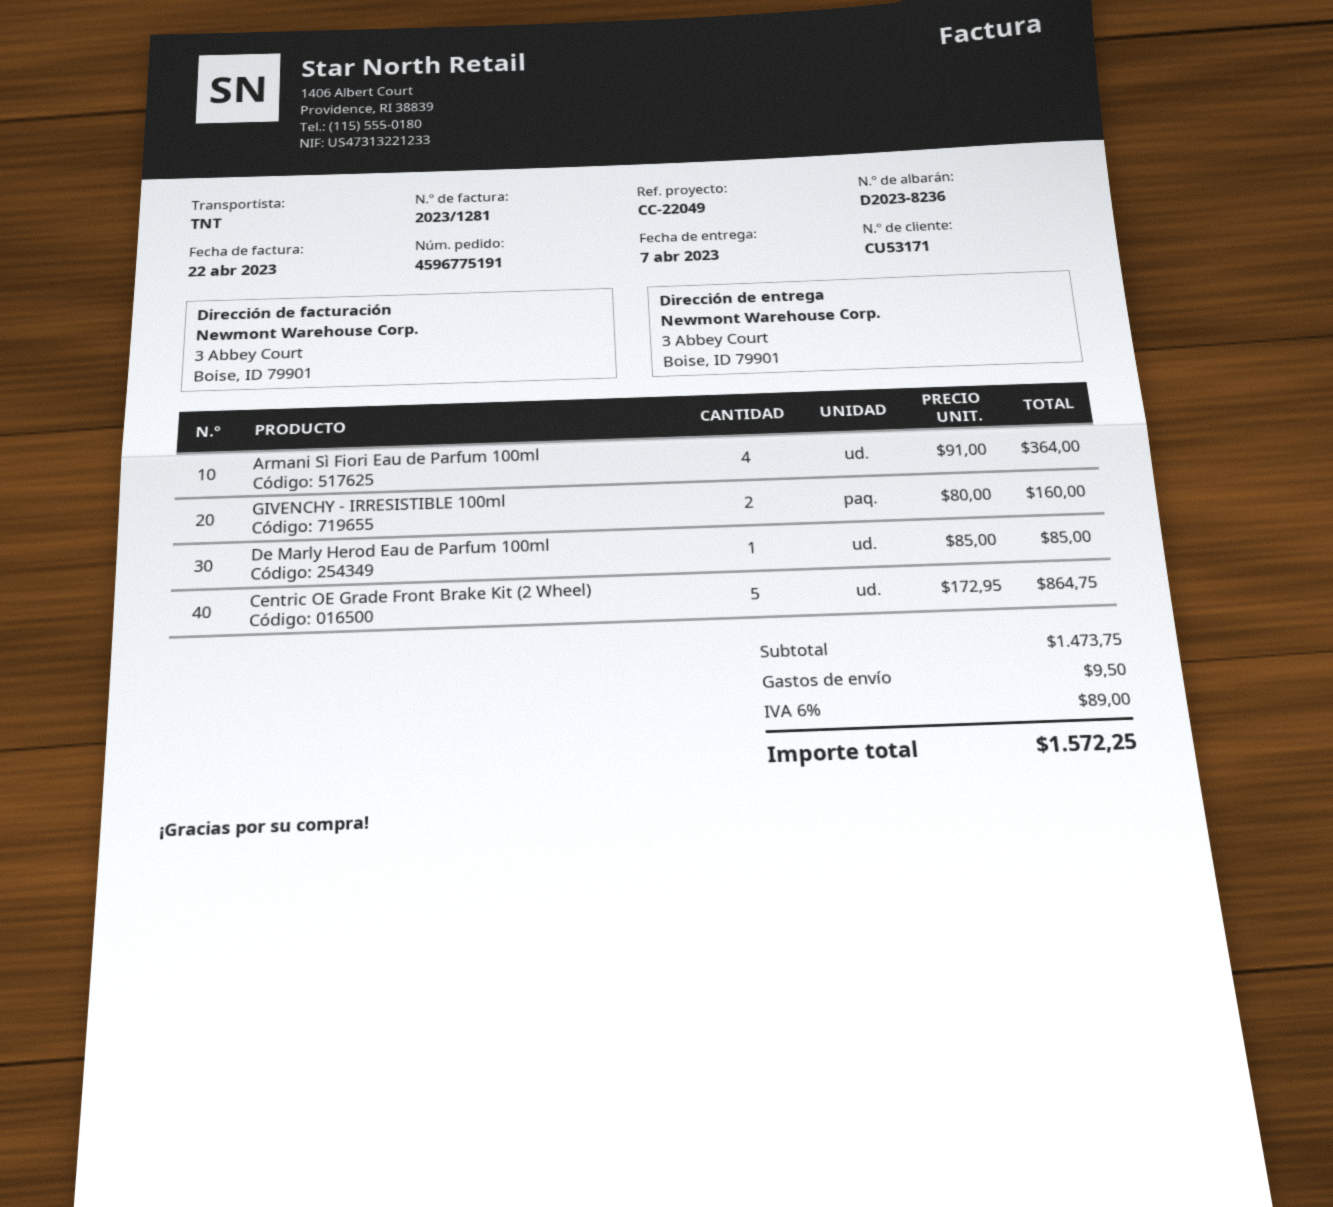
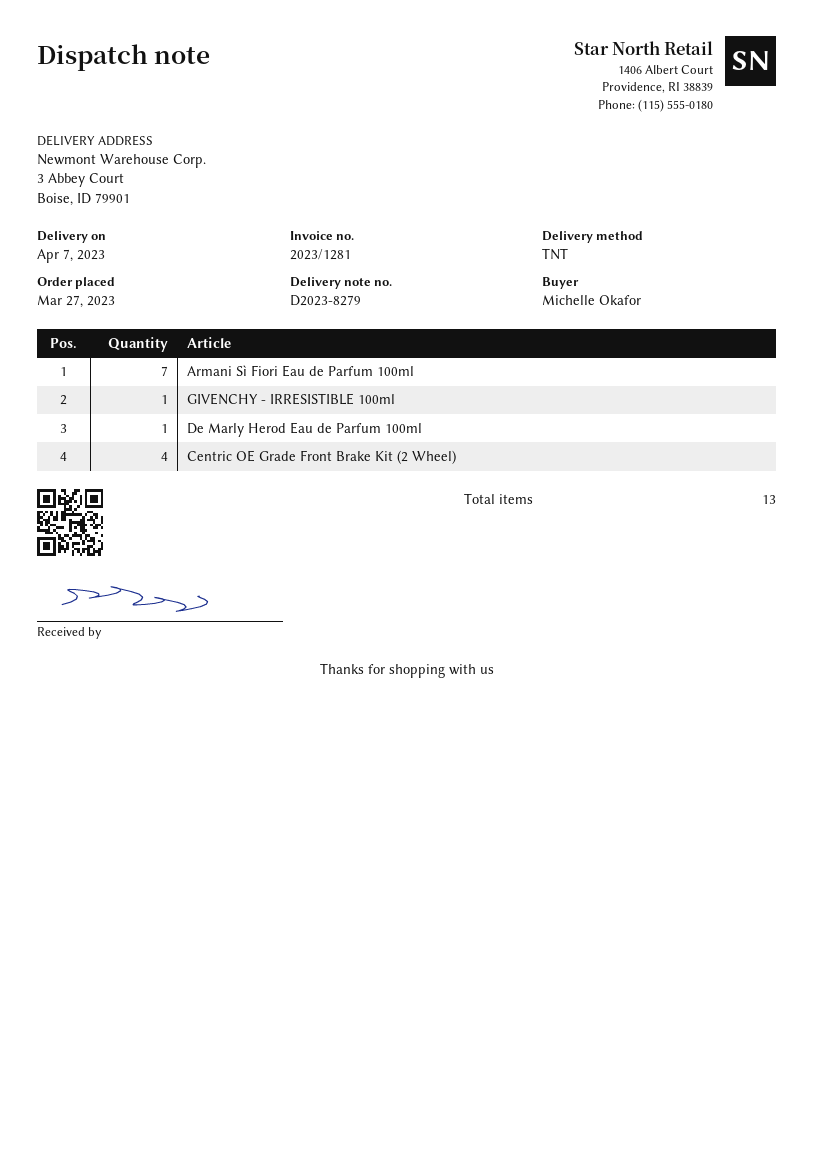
delivery note number: D2023-8236 -> D2023-8279
Armani Sì Fiori Eau de Parfum 100ml: 4 -> 7
GIVENCHY - IRRESISTIBLE 100ml: 2 -> 1
Centric OE Grade Front Brake Kit (2 Wheel): 5 -> 4

